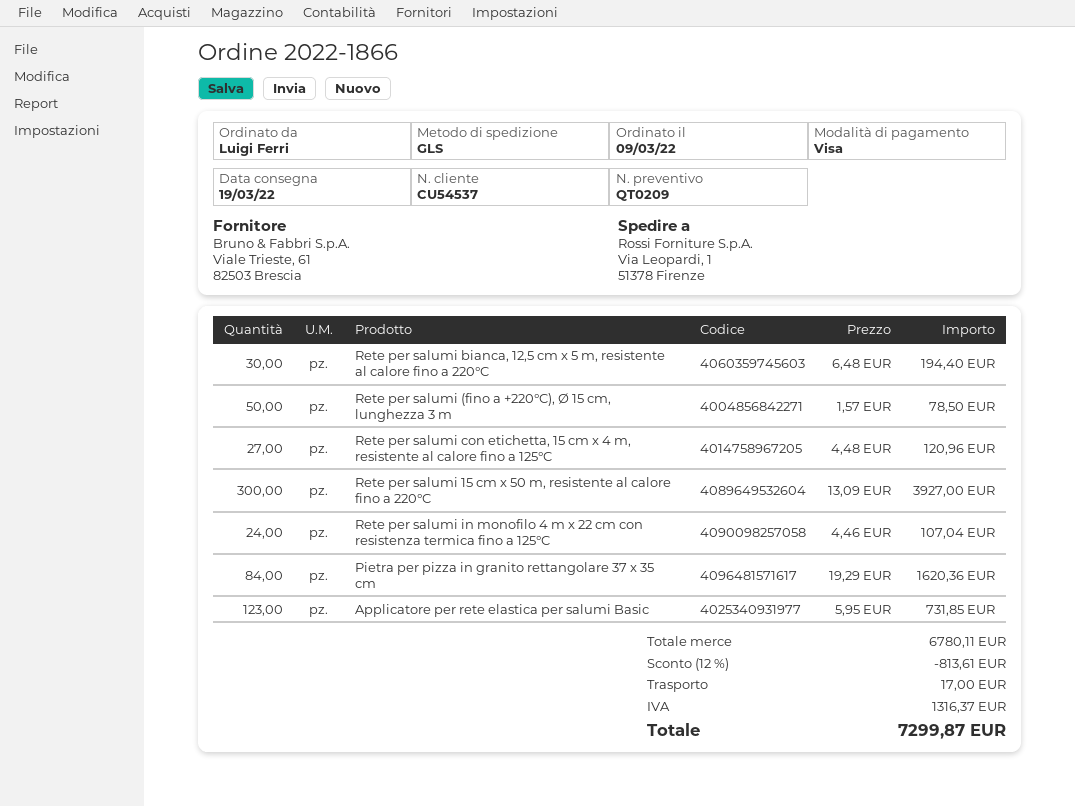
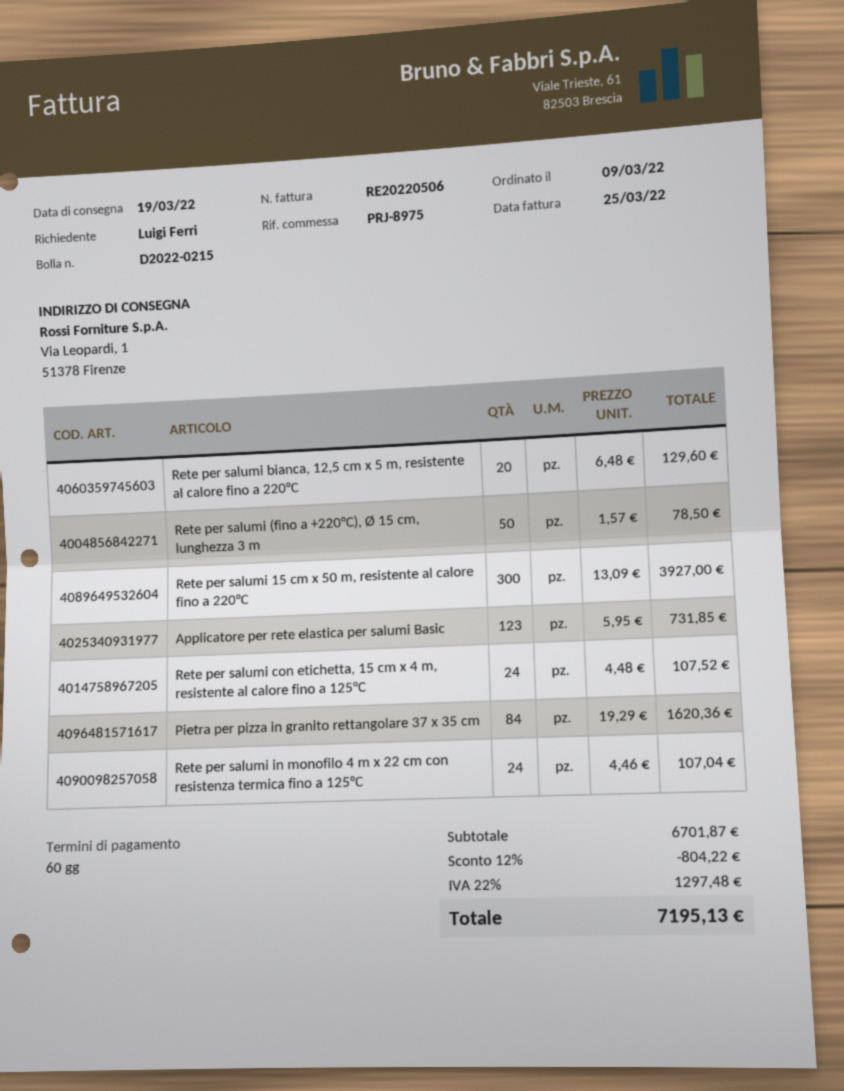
Rete per salumi bianca, 12,5 cm x 5 m, resistente al calore fino a 220°C: 30 x 6.48 = 194.40 -> 20 x 6.48 = 129.60
Rete per salumi con etichetta, 15 cm x 4 m, resistente al calore fino a 125°C: 27 x 4.48 = 120.96 -> 24 x 4.48 = 107.52
subtotal: 6780.11 -> 6701.87
discount: 12% = 813.61 -> 12% = 804.22
shipping: 17.00 -> none
tax: 1316.37 -> 1297.48
total: 7299.87 -> 7195.13

